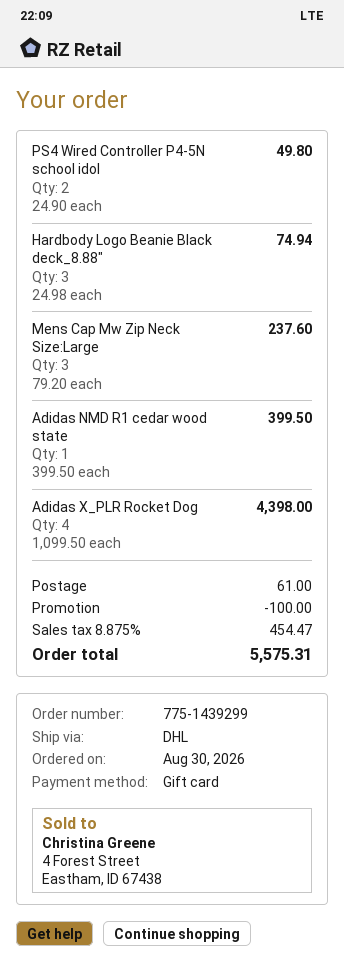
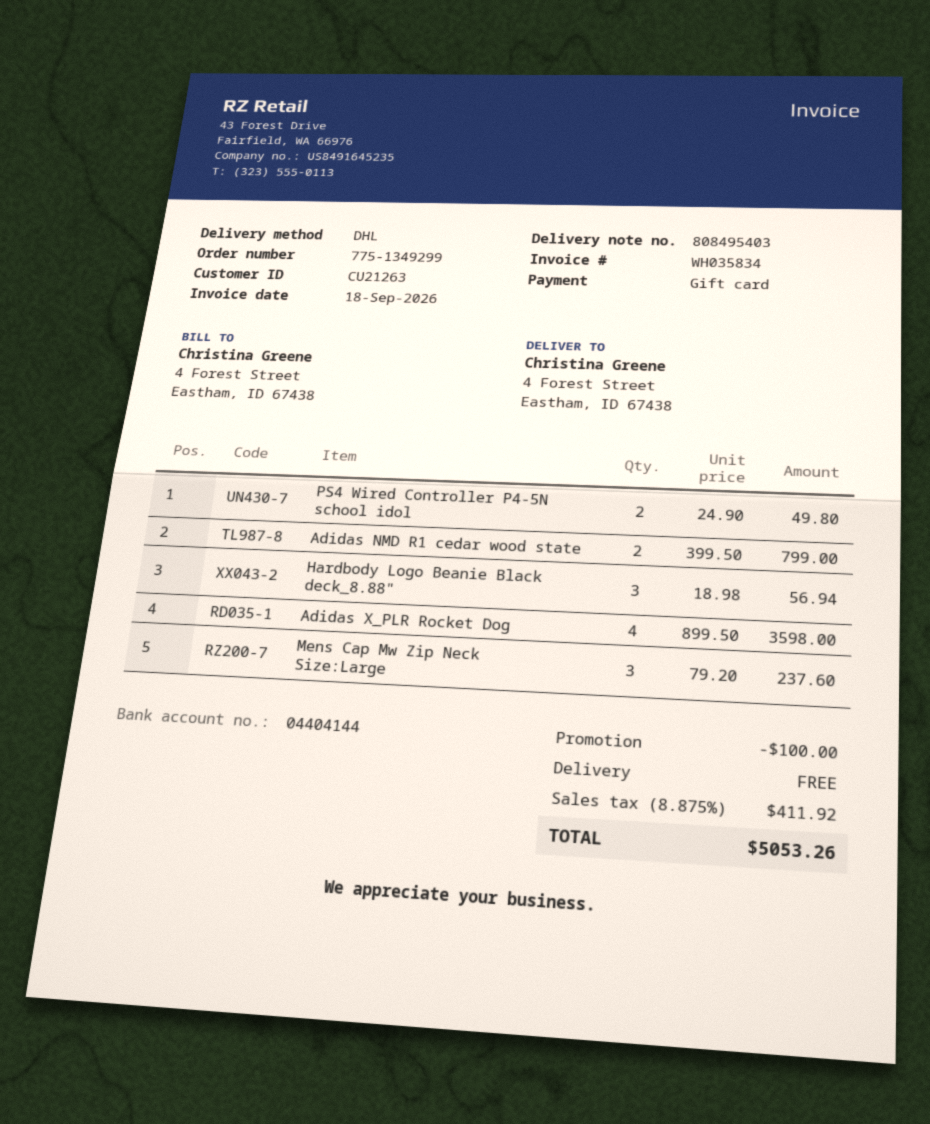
order number: 775-1439299 -> 775-1349299
Hardbody Logo Beanie Black deck_8.88": 3 x 24.98 = 74.94 -> 3 x 18.98 = 56.94
Adidas NMD R1 cedar wood state: 1 x 399.50 = 399.50 -> 2 x 399.50 = 799.00
Adidas X_PLR Rocket Dog: 4 x 1099.50 = 4398.00 -> 4 x 899.50 = 3598.00
shipping: 61.00 -> 0.00
tax: 8.875% = 454.47 -> 8.875% = 411.92
total: 5575.31 -> 5053.26

